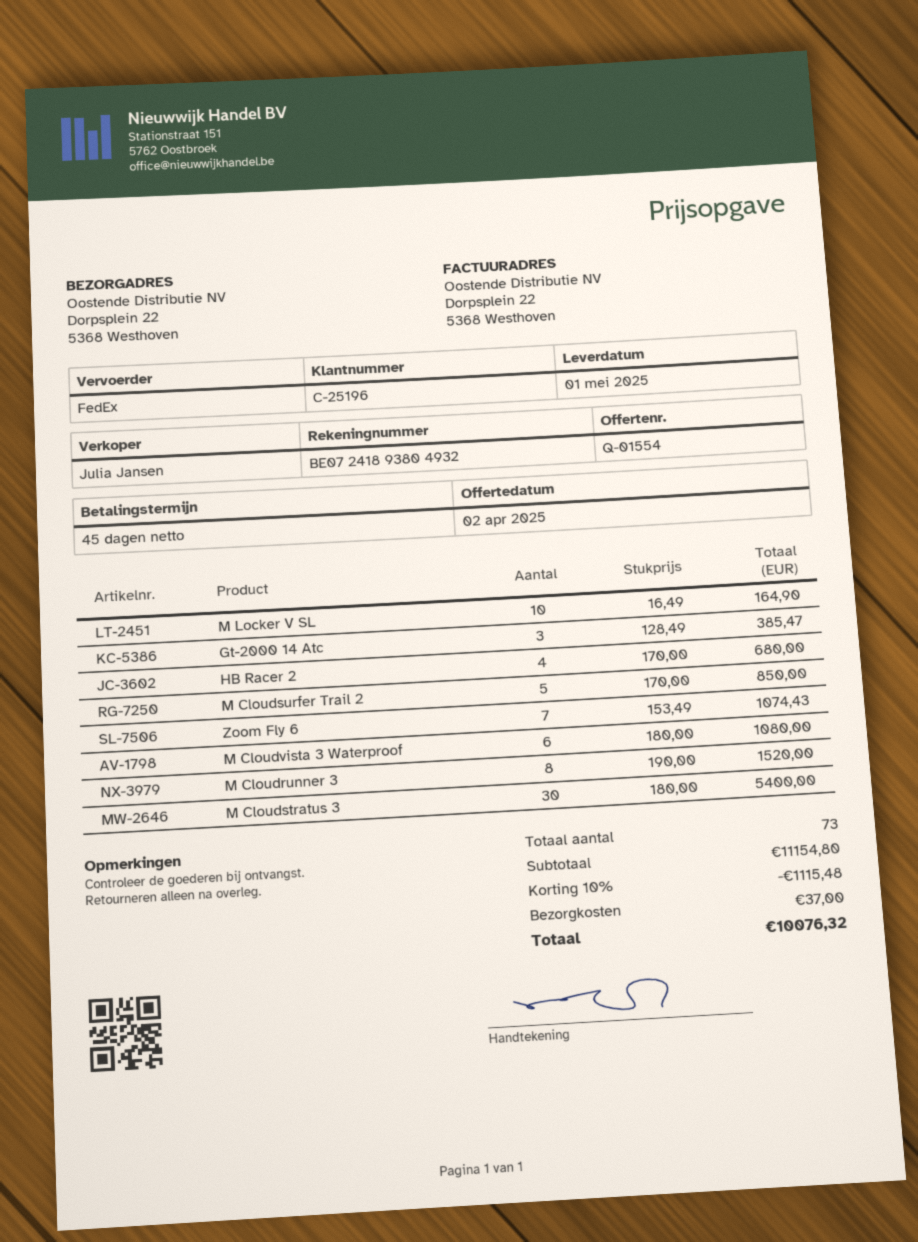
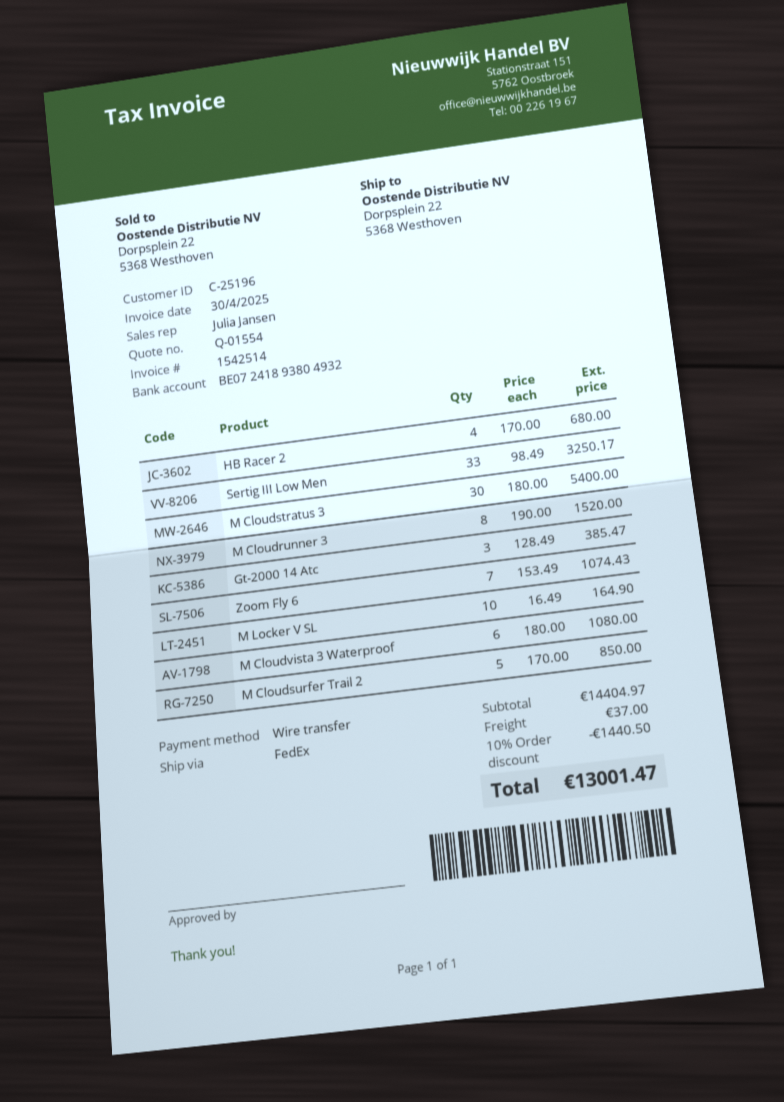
Sertig III Low Men: none -> 33 x 98.49 = 3250.17
subtotal: 11154.80 -> 14404.97
discount: 10% = 1115.48 -> 10% = 1440.50
total: 10076.32 -> 13001.47

